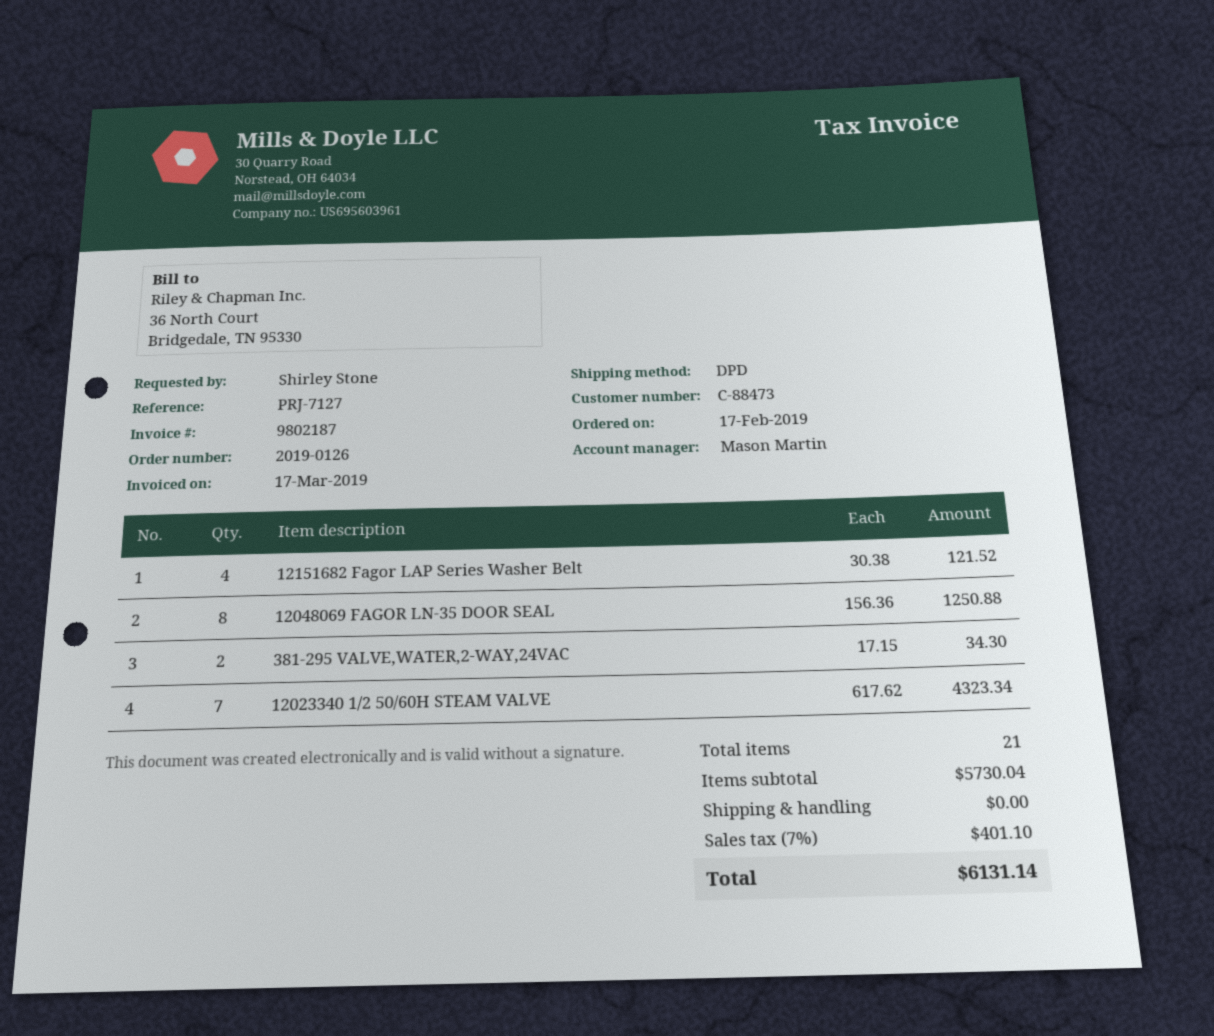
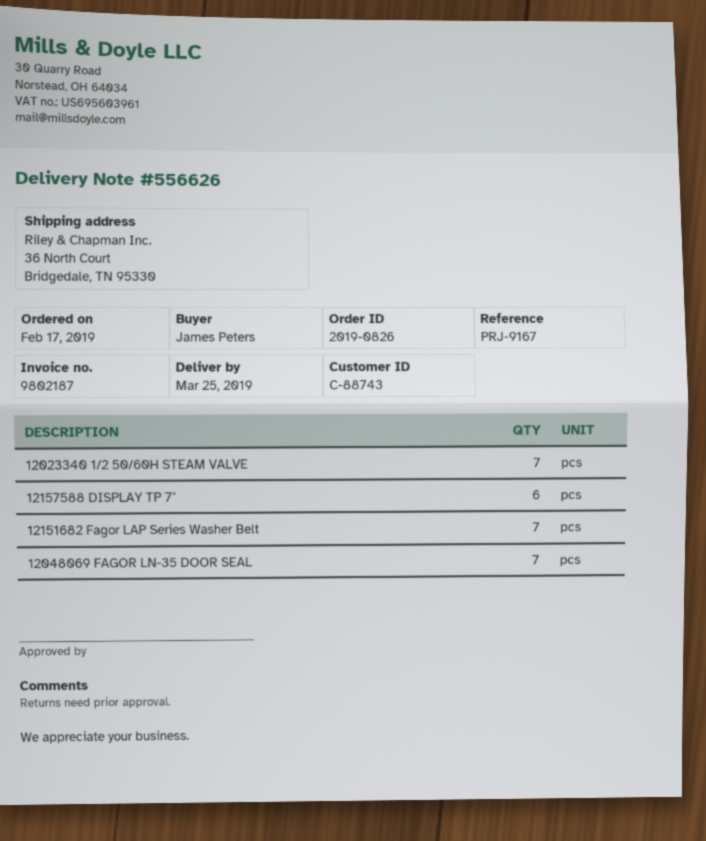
order number: 2019-0126 -> 2019-0826
customer number: C-88473 -> C-88743
reference: PRJ-7127 -> PRJ-9167
ordered by: Shirley Stone -> James Peters
12151682 Fagor LAP Series Washer Belt: 4 -> 7
12048069 FAGOR LN-35 DOOR SEAL: 8 -> 7
381-295 VALVE,WATER,2-WAY,24VAC: 2 -> none
12157588 DISPLAY TP 7": none -> 6

